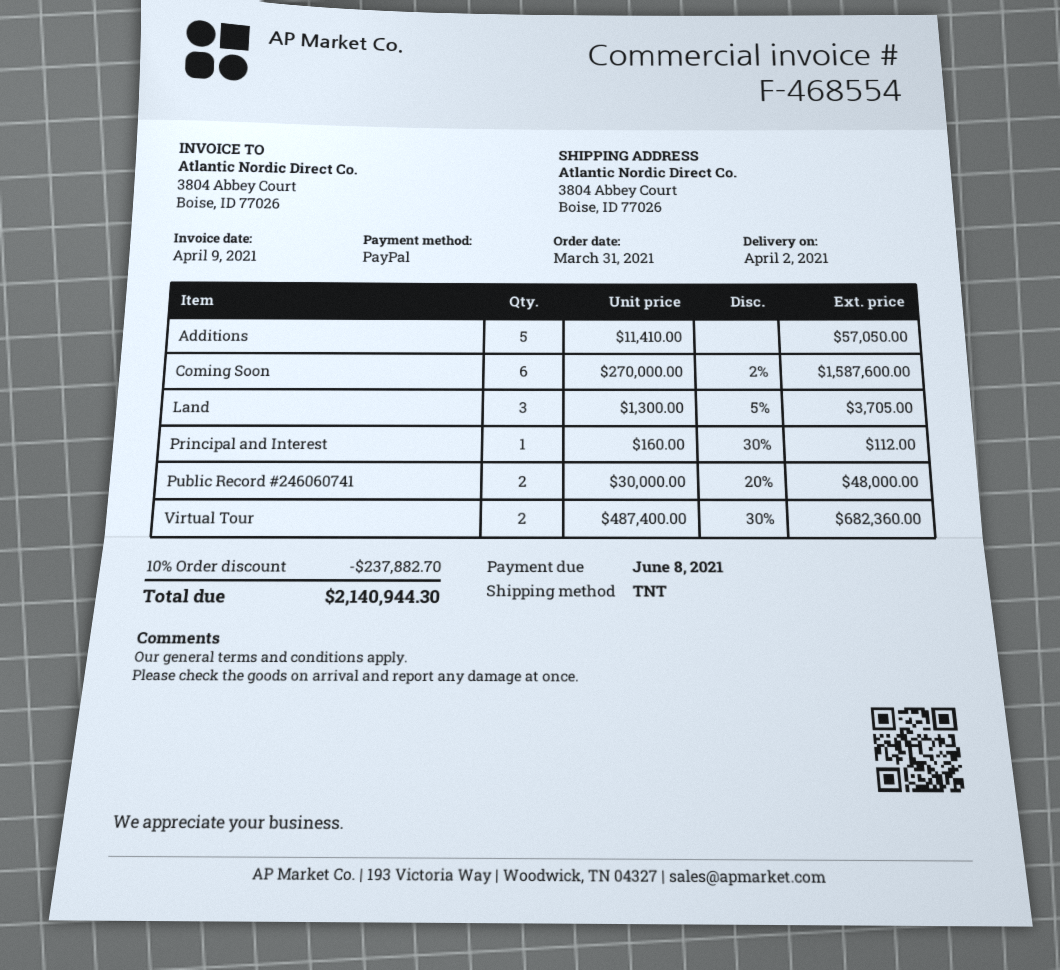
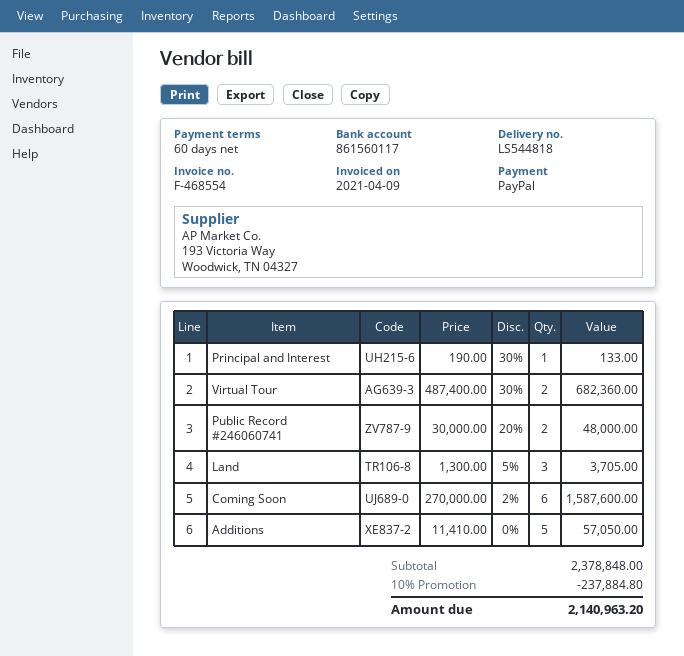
Principal and Interest: 1 x 160.00 - 30% = 112.00 -> 1 x 190.00 - 30% = 133.00
discount: 10% = 237882.70 -> 10% = 237884.80
total: 2140944.30 -> 2140963.20

